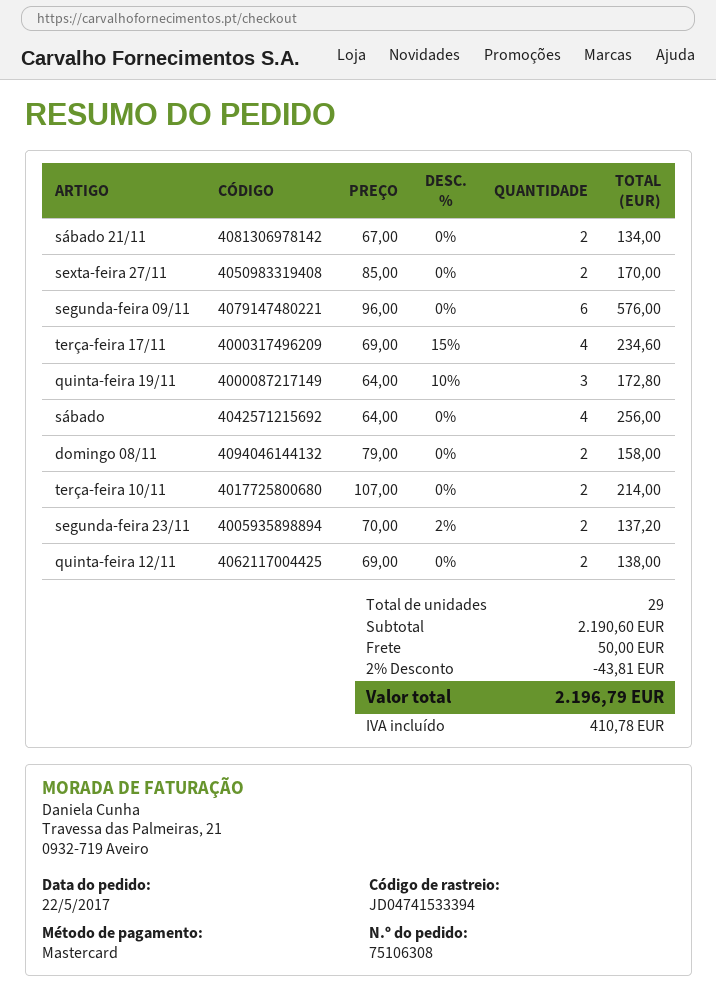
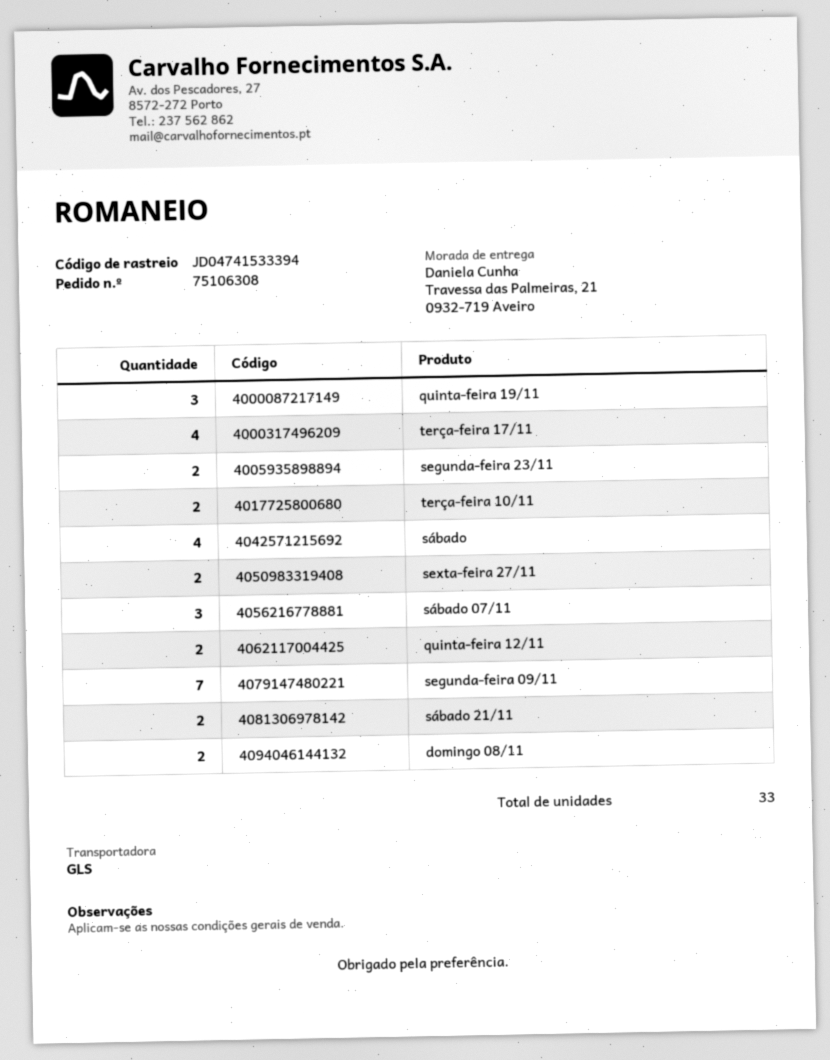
segunda-feira 09/11: 6 -> 7
sábado 07/11: none -> 3
total quantity: 29 -> 33

